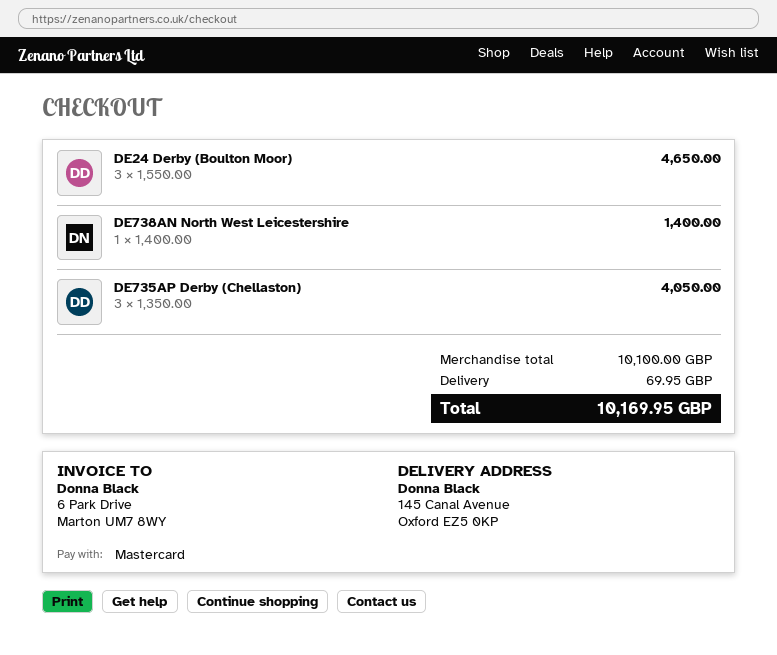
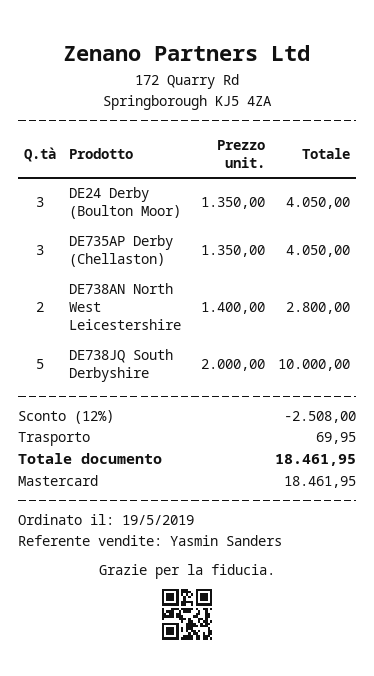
DE24 Derby (Boulton Moor): 3 x 1550.00 = 4650.00 -> 3 x 1350.00 = 4050.00
DE738AN North West Leicestershire: 1 x 1400.00 = 1400.00 -> 2 x 1400.00 = 2800.00
DE738JQ South Derbyshire: none -> 5 x 2000.00 = 10000.00
discount: none -> 12% = 2508.00
total: 10169.95 -> 18461.95

